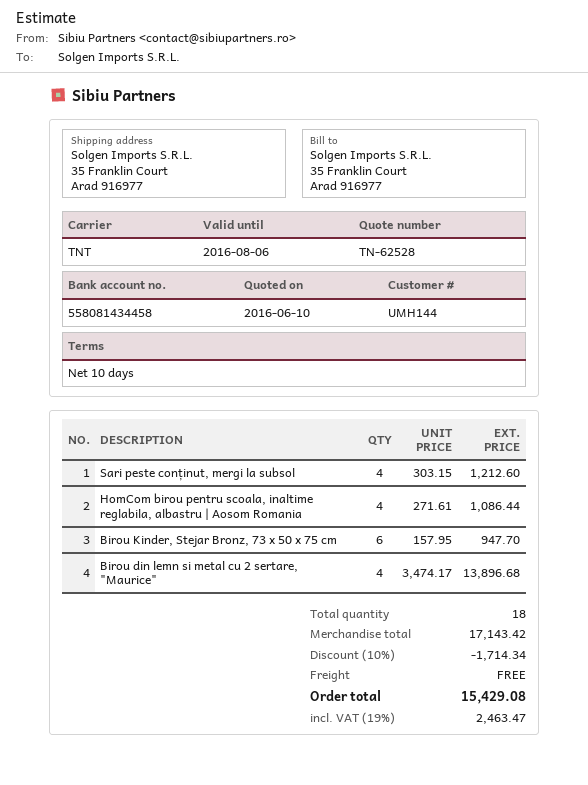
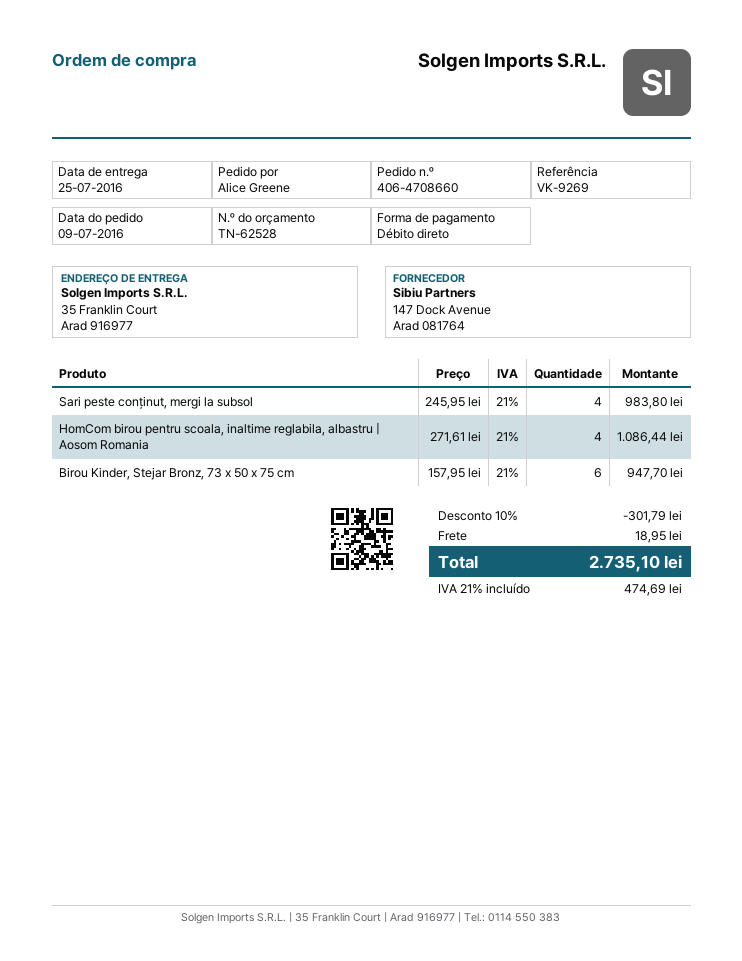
Sari peste conținut, mergi la subsol: 4 x 303.15 = 1212.60 -> 4 x 245.95 = 983.80
Birou din lemn si metal cu 2 sertare, "Maurice": 4 x 3474.17 = 13896.68 -> none
discount: 10% = 1714.34 -> 10% = 301.79
shipping: 0.00 -> 18.95
tax: 19% = 2463.47 -> 21% = 474.69
total: 15429.08 -> 2735.10

